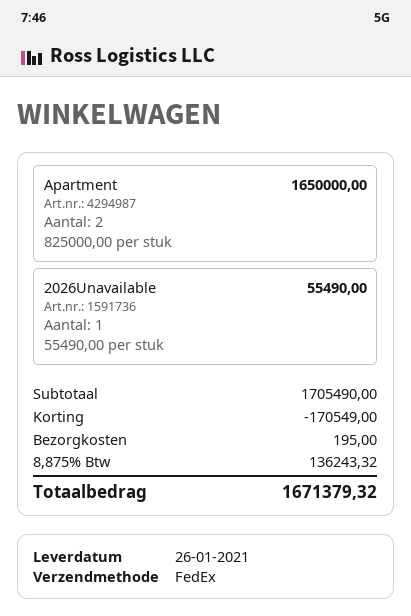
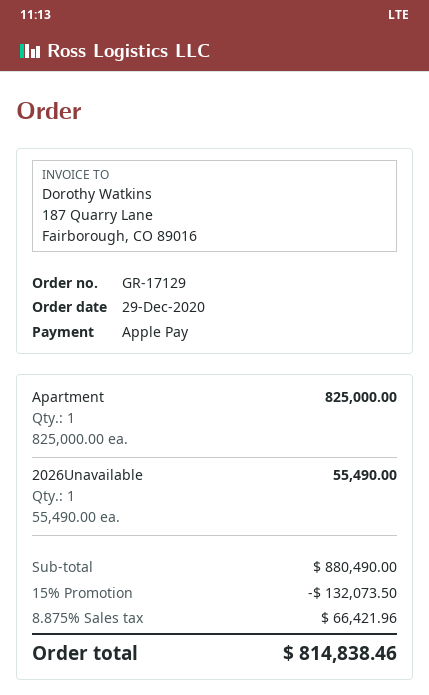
Apartment: 2 x 825000.00 = 1650000.00 -> 1 x 825000.00 = 825000.00
subtotal: 1705490.00 -> 880490.00
discount: 170549.00 -> 132073.50
shipping: 195.00 -> none
tax: 8.875% = 136243.32 -> 8.875% = 66421.96
total: 1671379.32 -> 814838.46

